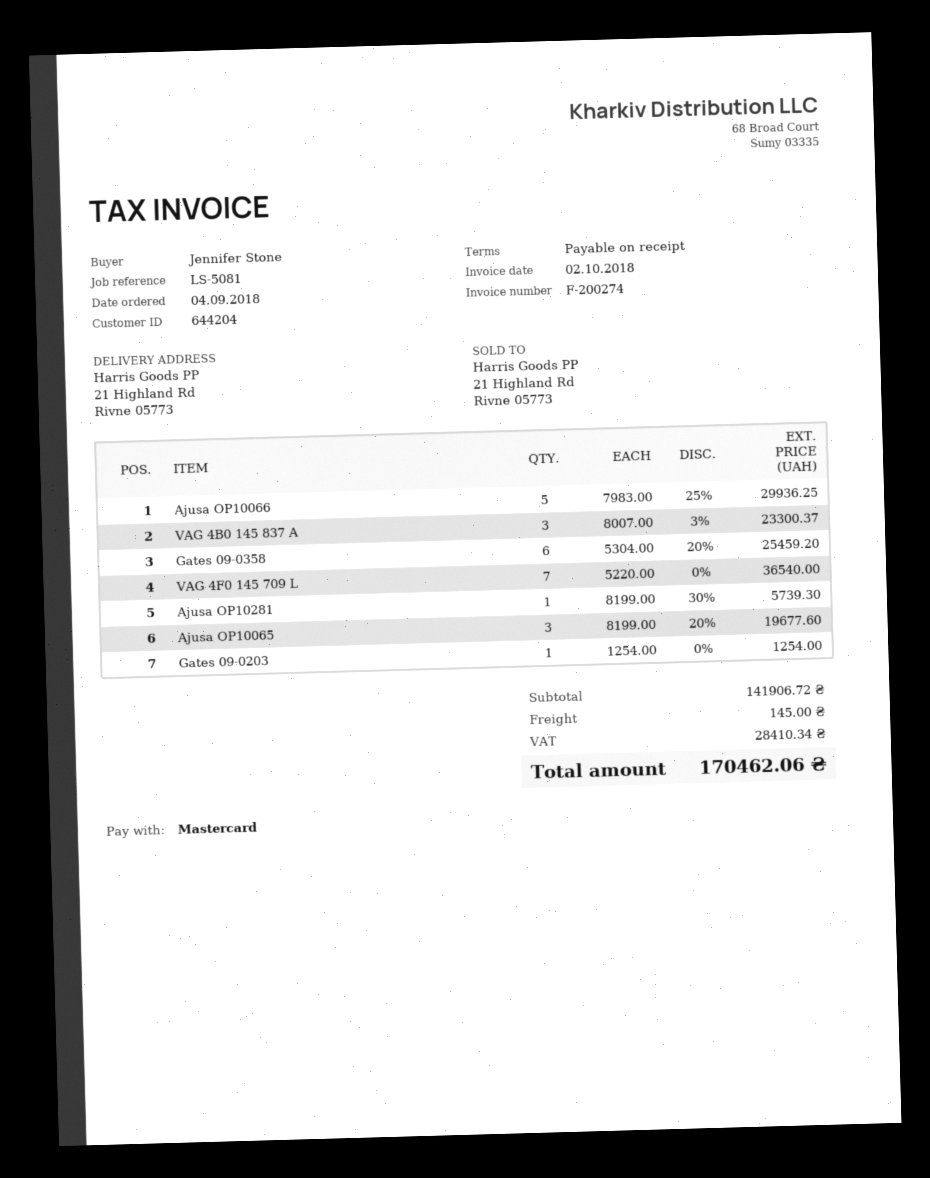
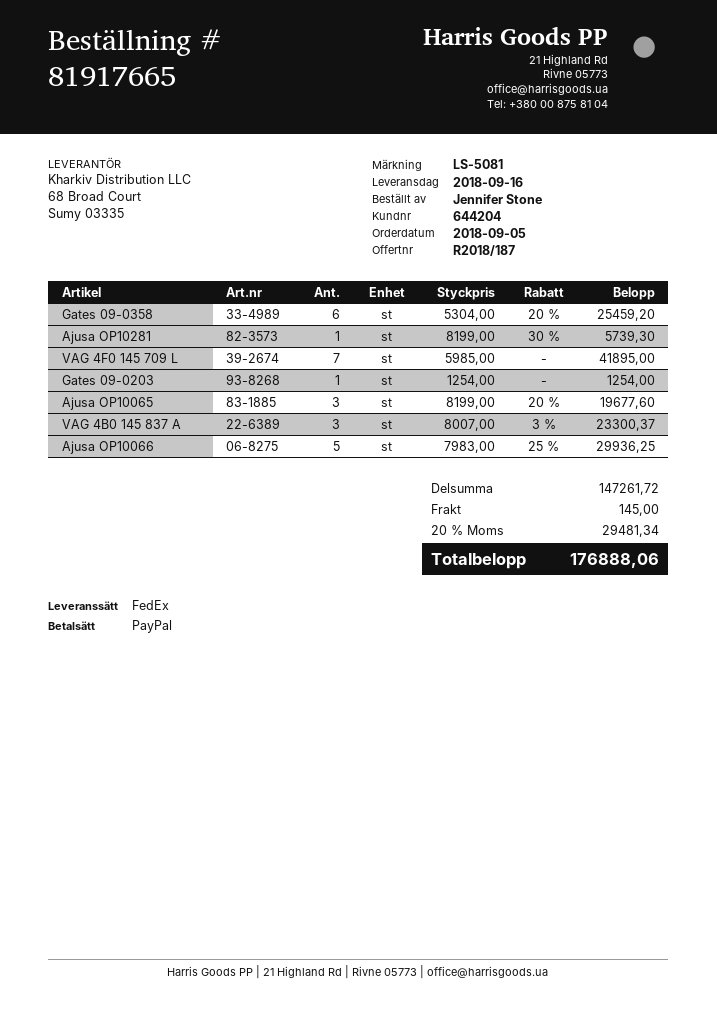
order date: 2018-09-04 -> 2018-09-05
payment method: Mastercard -> PayPal
VAG 4F0 145 709 L: 7 x 5220.00 = 36540.00 -> 7 x 5985.00 = 41895.00
subtotal: 141906.72 -> 147261.72
tax: 28410.34 -> 29481.34
total: 170462.06 -> 176888.06

